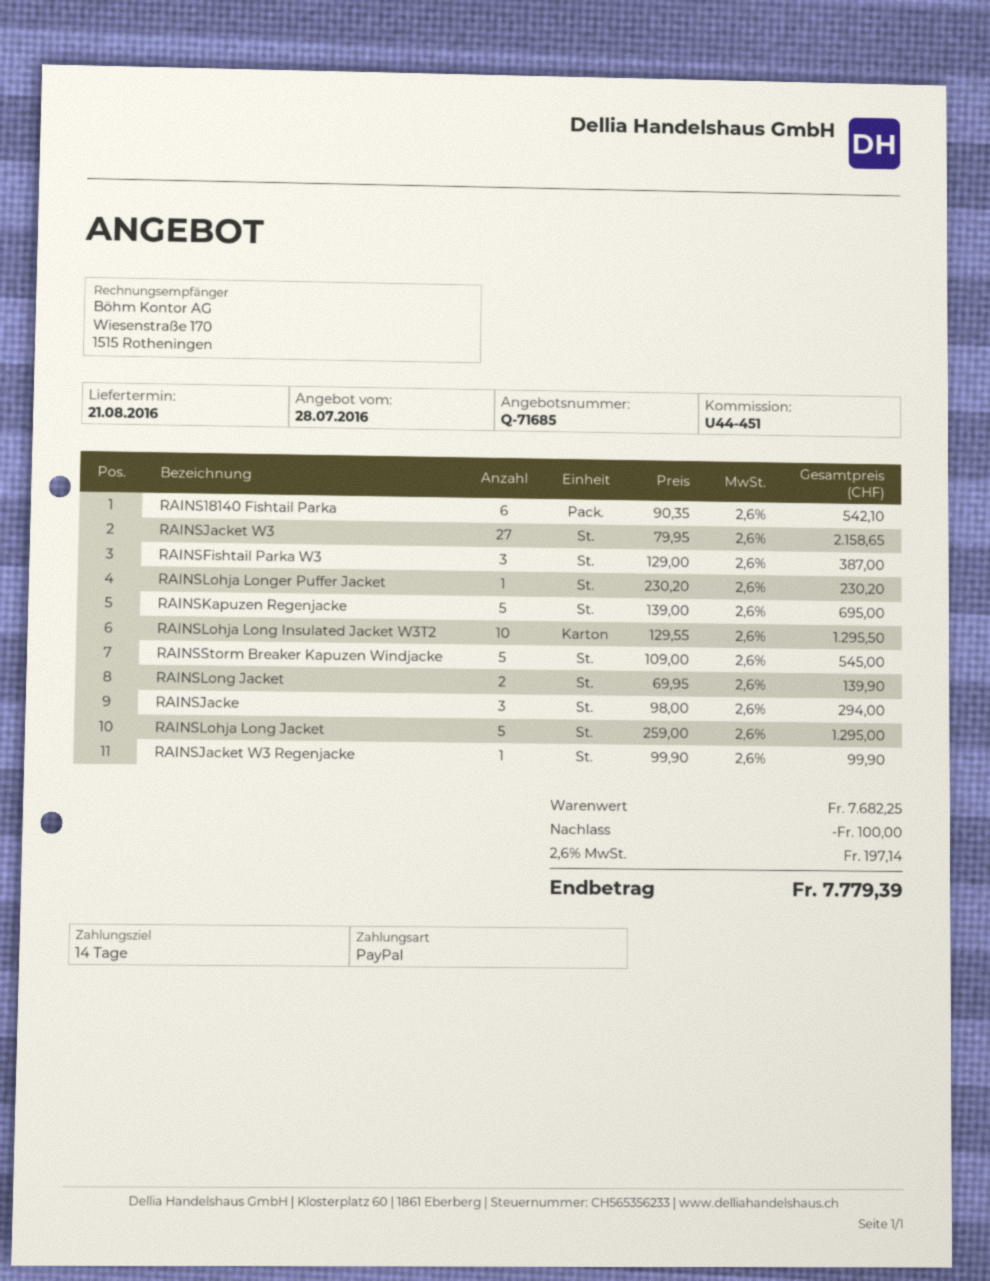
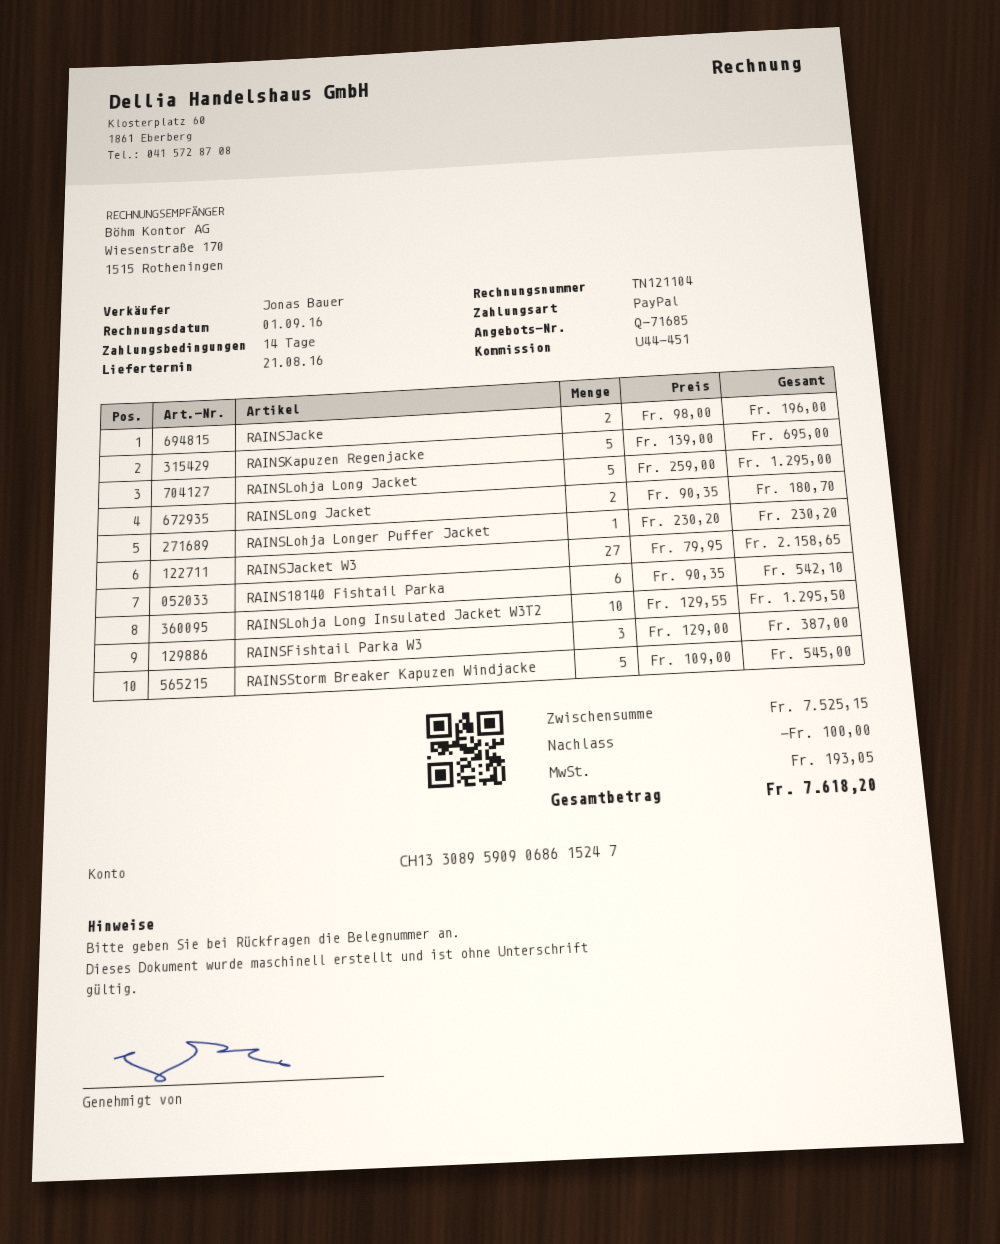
RAINSLong Jacket: 2 x 69.95 = 139.90 -> 2 x 90.35 = 180.70
RAINSJacke: 3 x 98.00 = 294.00 -> 2 x 98.00 = 196.00
RAINSJacket W3 Regenjacke: 1 x 99.90 = 99.90 -> none
subtotal: 7682.25 -> 7525.15
tax: 197.14 -> 193.05
total: 7779.39 -> 7618.20

